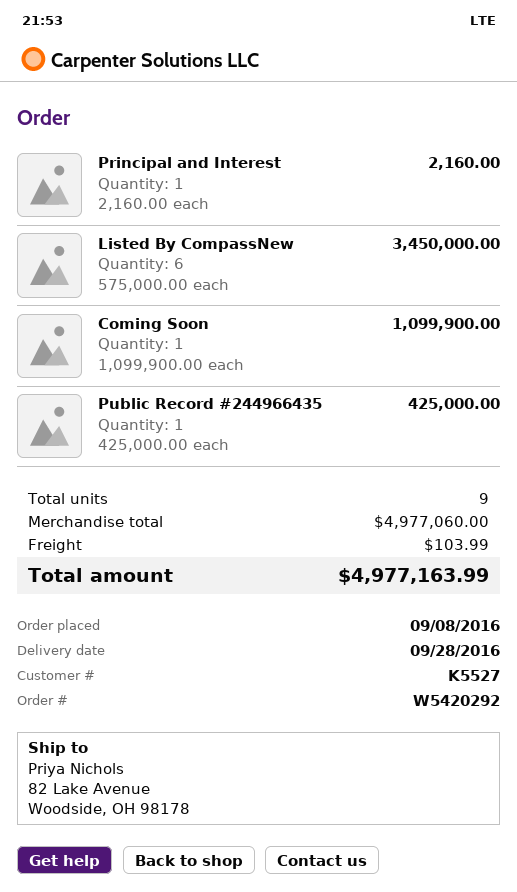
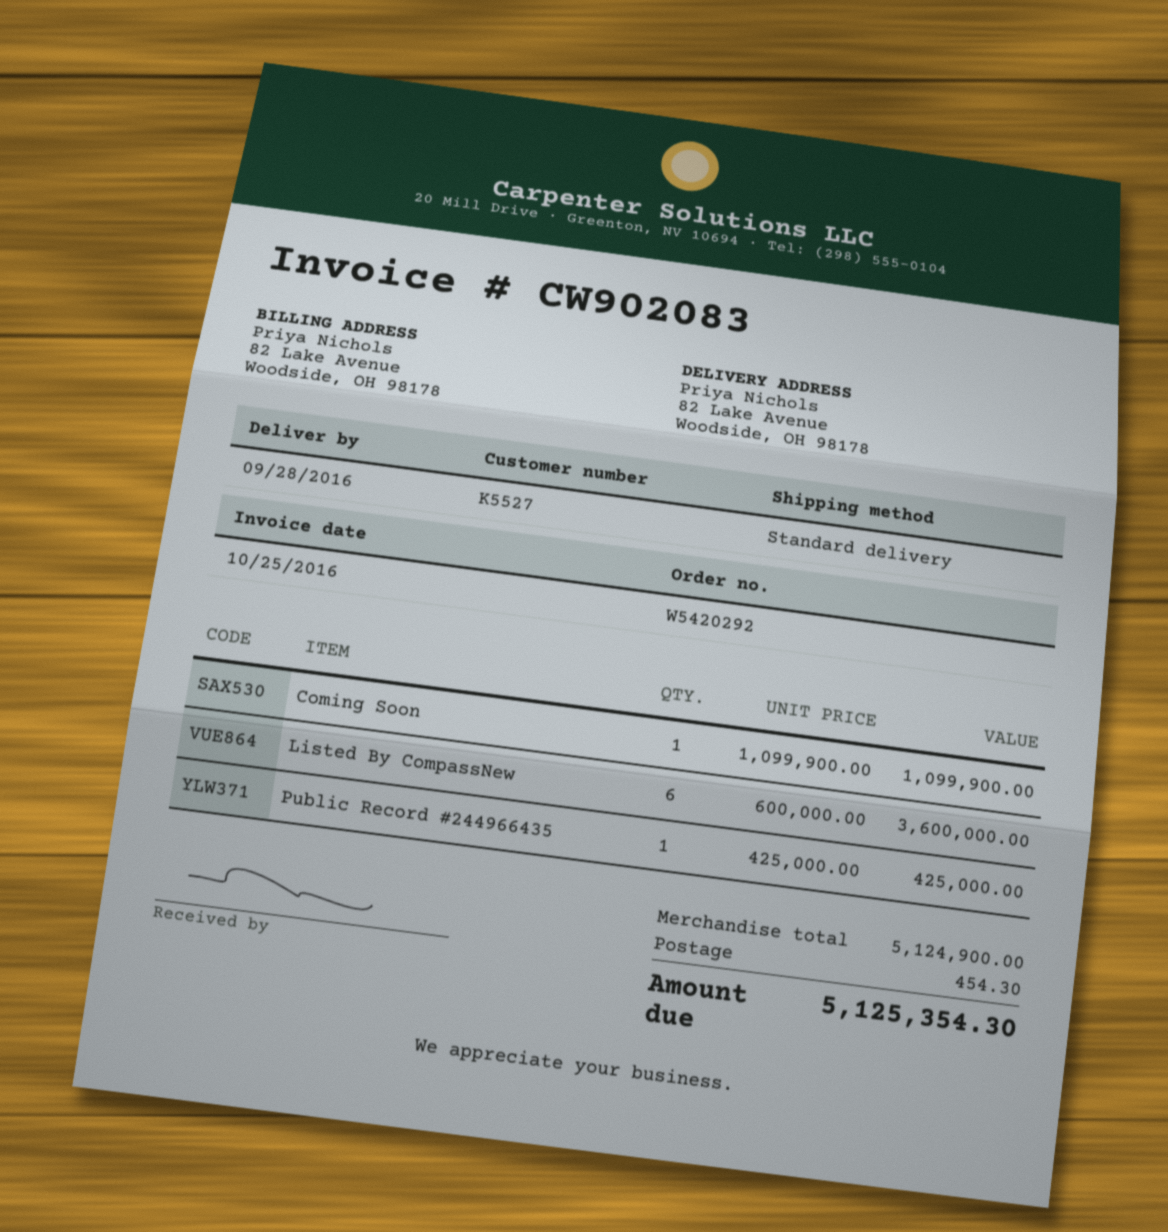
Principal and Interest: 1 x 2160.00 = 2160.00 -> none
Listed By CompassNew: 6 x 575000.00 = 3450000.00 -> 6 x 600000.00 = 3600000.00
subtotal: 4977060.00 -> 5124900.00
shipping: 103.99 -> 454.30
total: 4977163.99 -> 5125354.30

